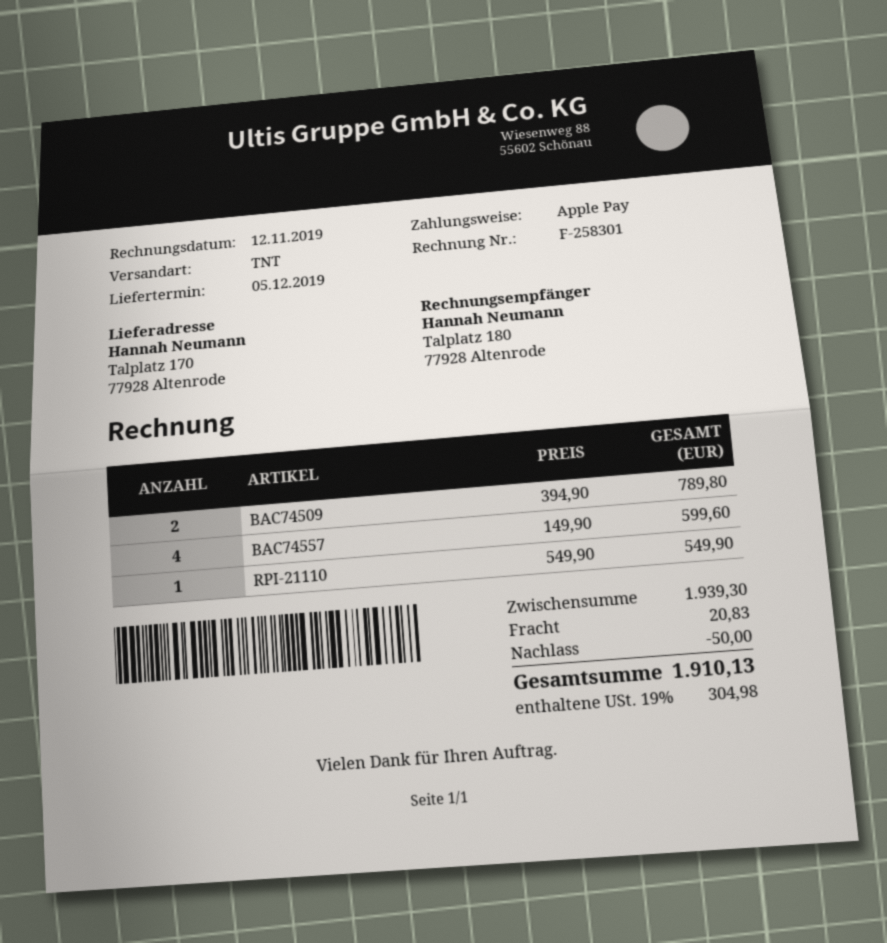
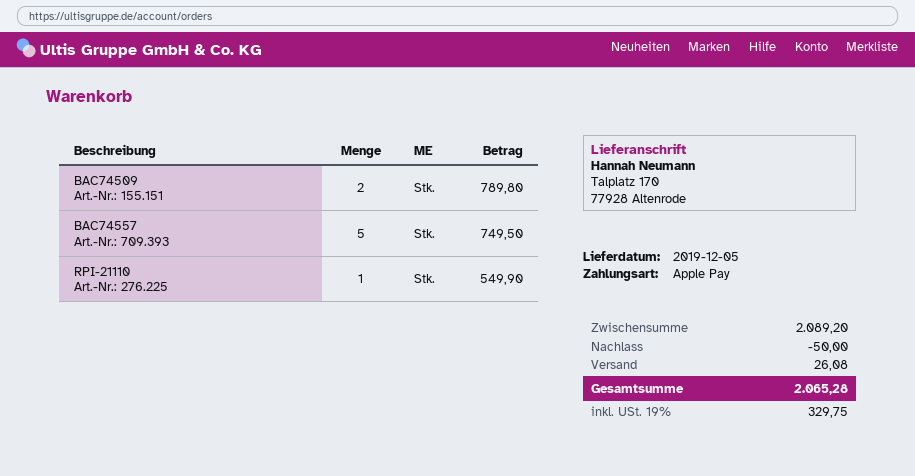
BAC74557: 4 for 599.60 -> 5 for 749.50
subtotal: 1939.30 -> 2089.20
shipping: 20.83 -> 26.08
tax: 19% = 304.98 -> 19% = 329.75
total: 1910.13 -> 2065.28

